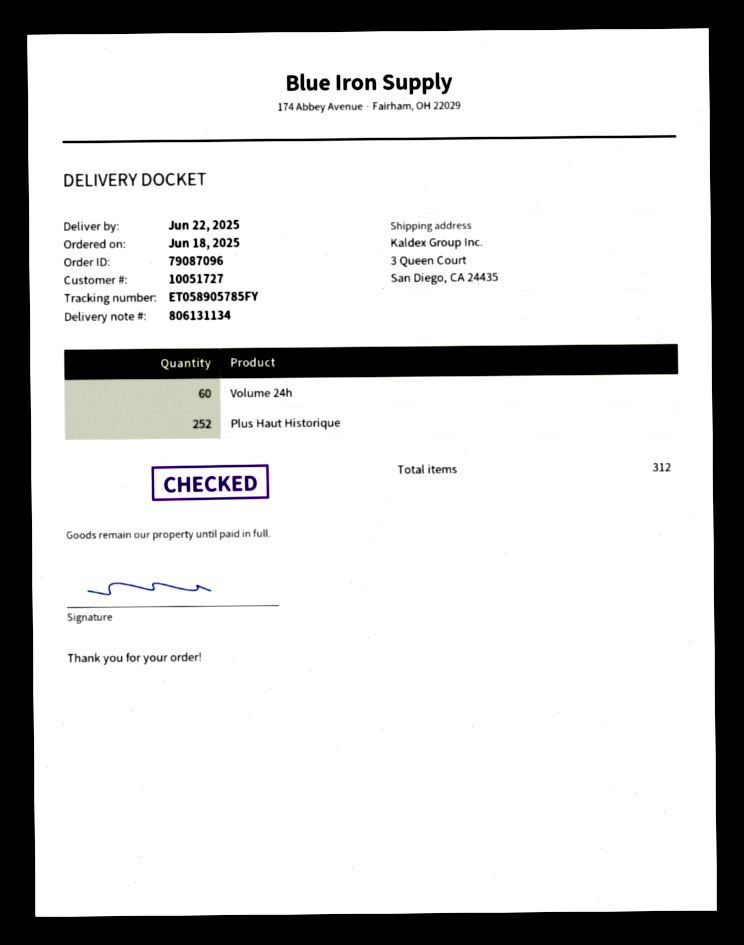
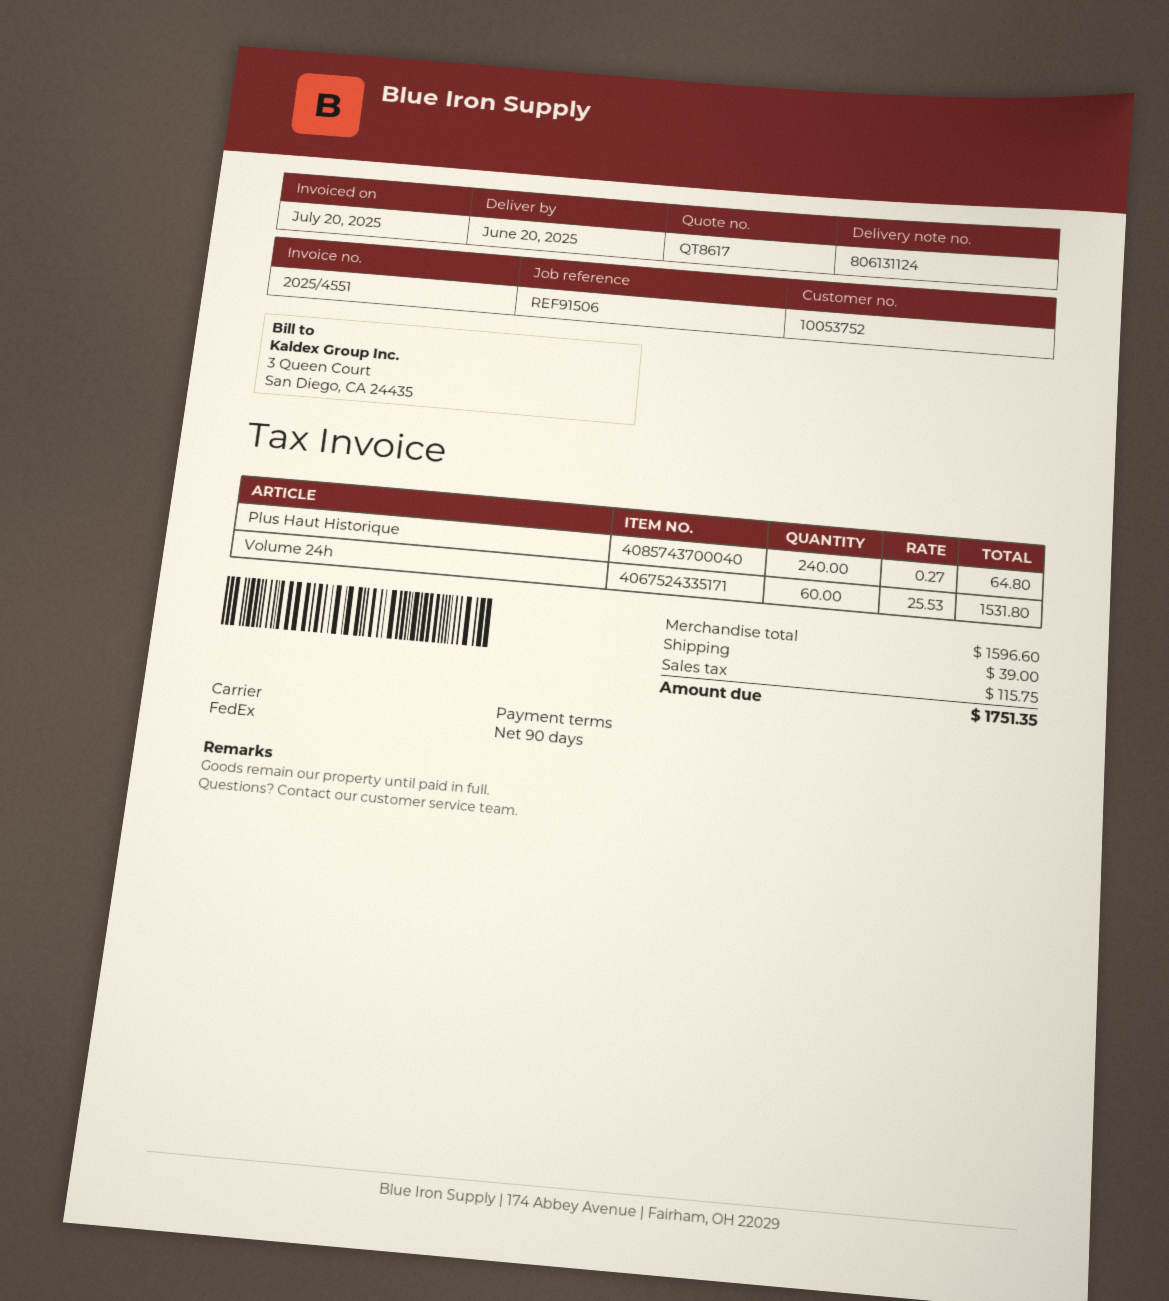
delivery note number: 806131134 -> 806131124
delivery date: 2025-06-22 -> 2025-06-20
customer number: 10051727 -> 10053752
Plus Haut Historique: 252 -> 240

